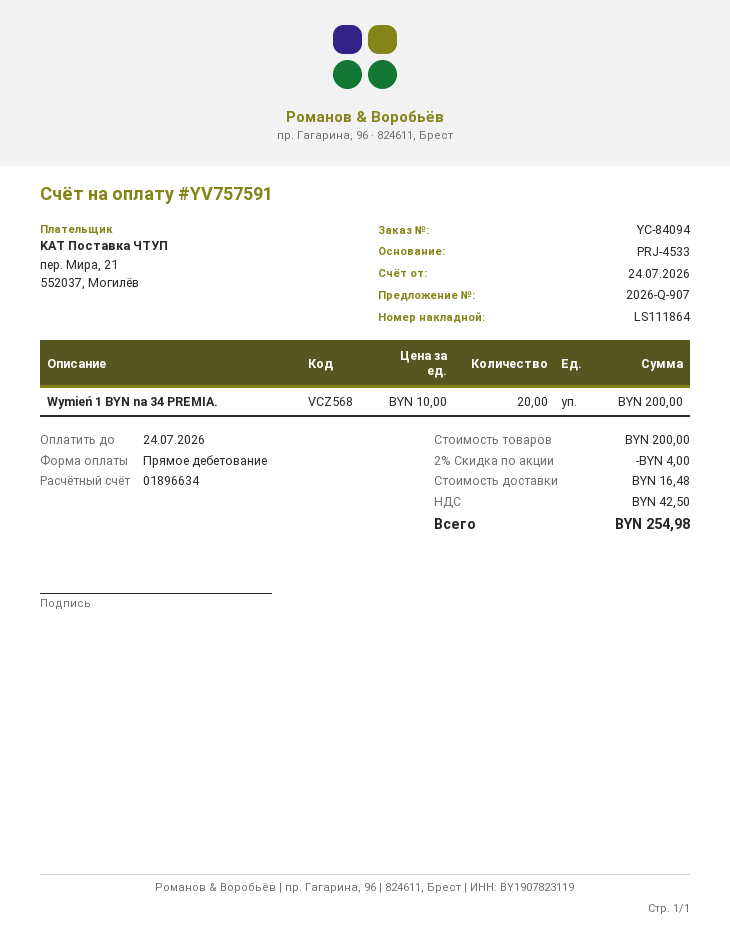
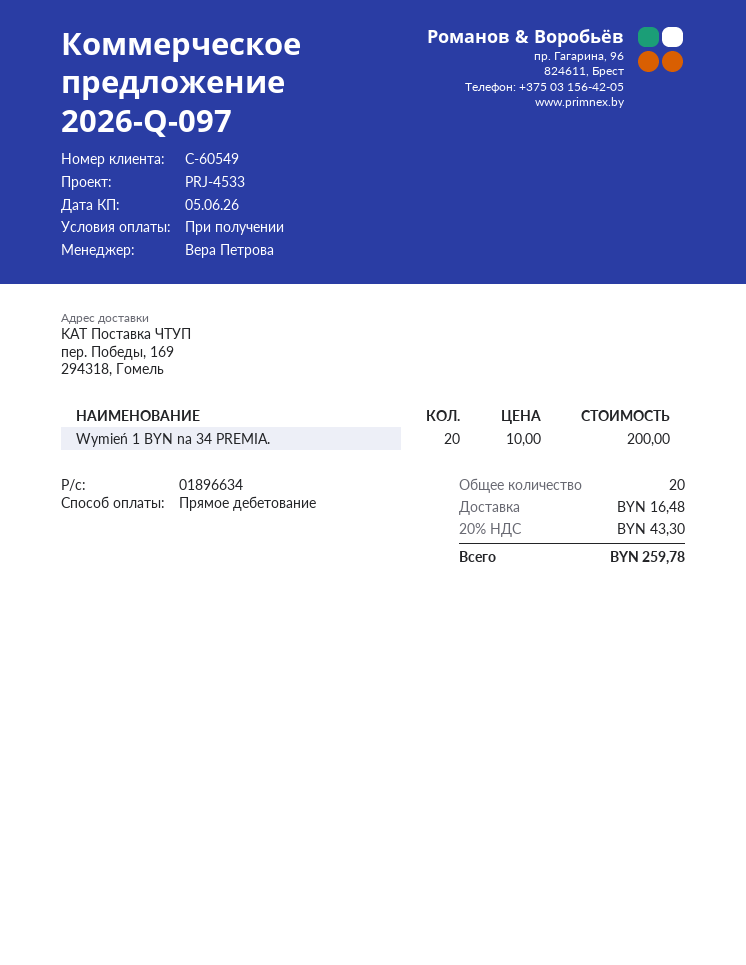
quote number: 2026-Q-907 -> 2026-Q-097
discount: 2% = 4.00 -> none
tax: 42.50 -> 43.30
total: 254.98 -> 259.78

